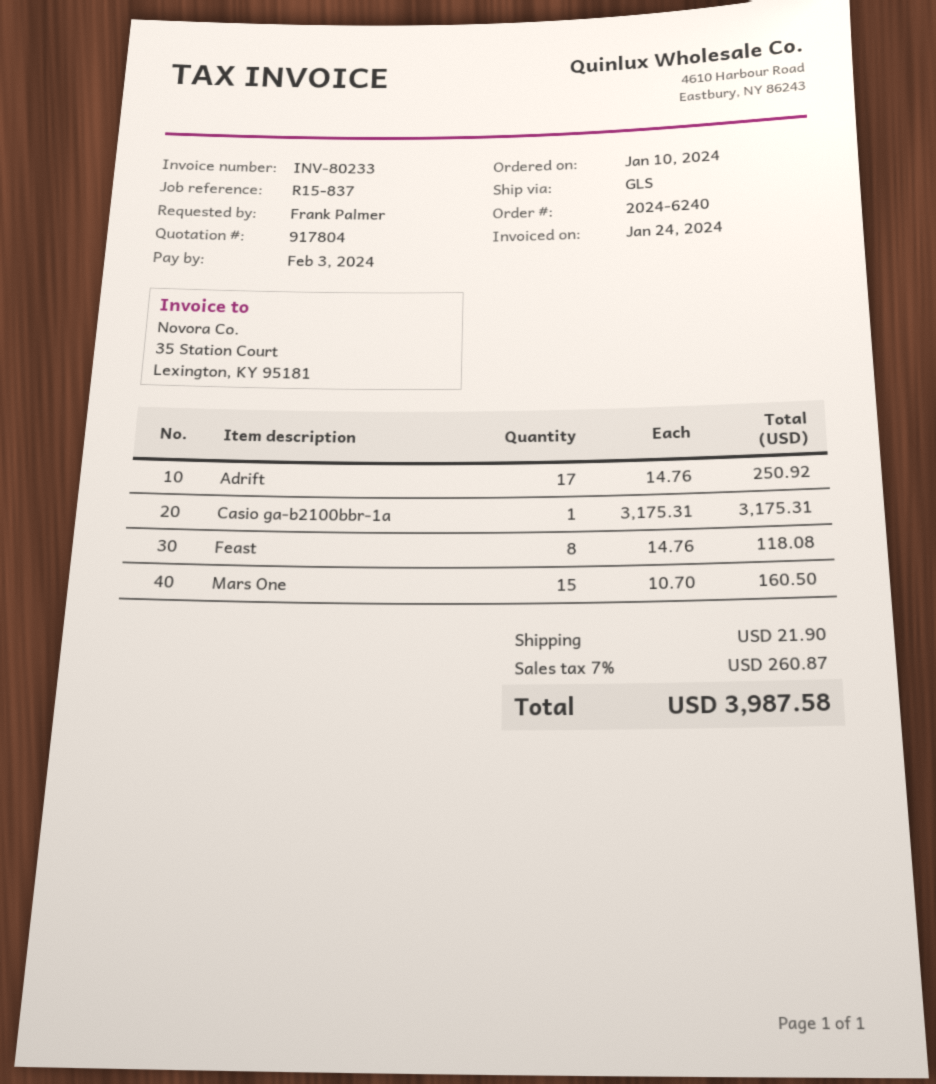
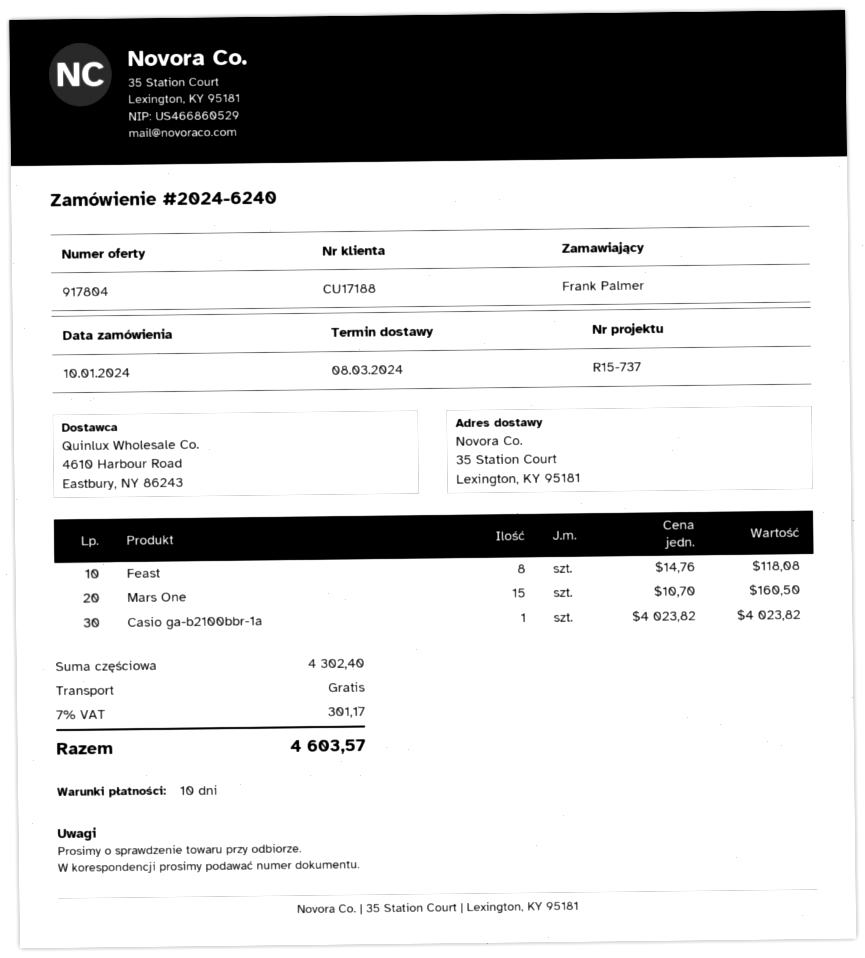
reference: R15-837 -> R15-737
Adrift: 17 x 14.76 = 250.92 -> none
Casio ga-b2100bbr-1a: 1 x 3175.31 = 3175.31 -> 1 x 4023.82 = 4023.82
shipping: 21.90 -> 0.00
tax: 7% = 260.87 -> 7% = 301.17
total: 3987.58 -> 4603.57

